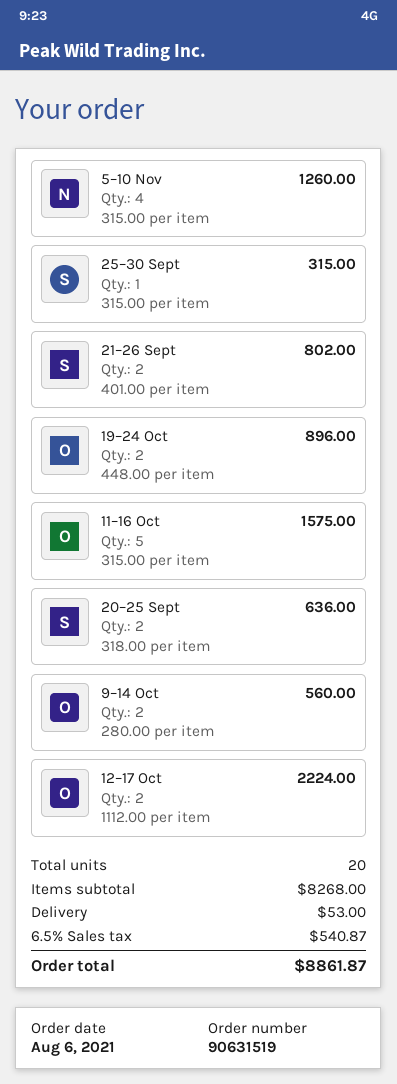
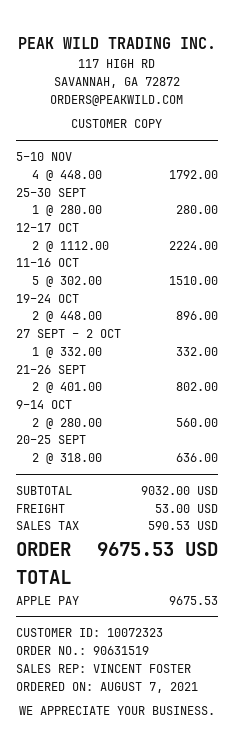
order date: 2021-08-06 -> 2021-08-07
5–10 Nov: 4 x 315.00 = 1260.00 -> 4 x 448.00 = 1792.00
25–30 Sept: 1 x 315.00 = 315.00 -> 1 x 280.00 = 280.00
11–16 Oct: 5 x 315.00 = 1575.00 -> 5 x 302.00 = 1510.00
27 SEPT – 2 OCT: none -> 1 x 332.00 = 332.00
subtotal: 8268.00 -> 9032.00
tax: 540.87 -> 590.53
total: 8861.87 -> 9675.53

